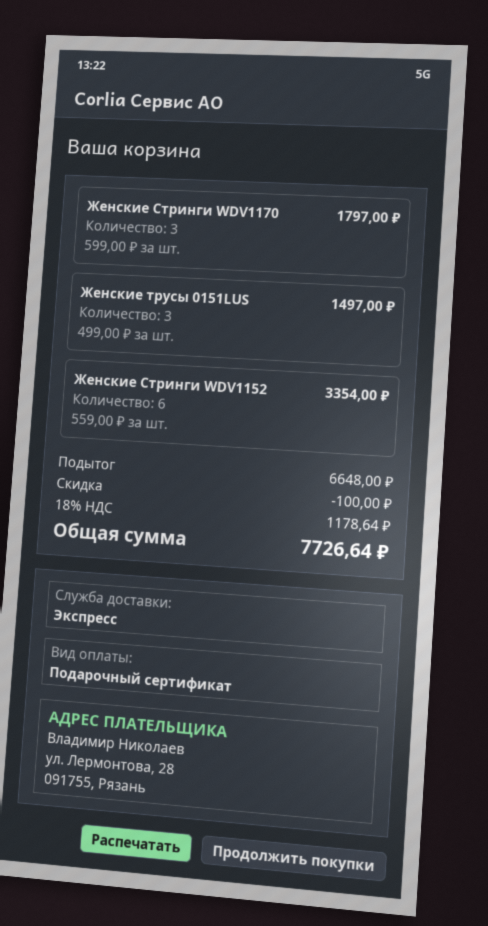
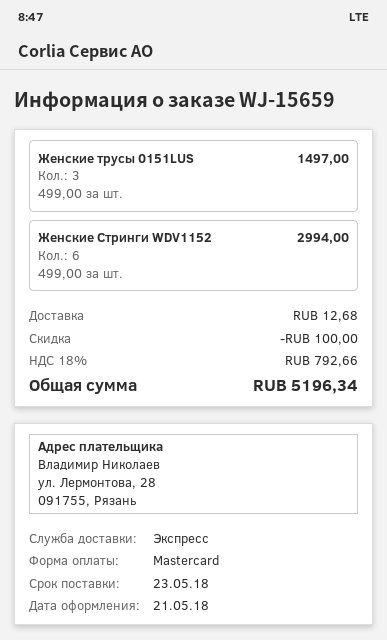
payment method: gift card -> Mastercard
Женские Стринги WDV1170: 3 x 599.00 = 1797.00 -> none
Женские Стринги WDV1152: 6 x 559.00 = 3354.00 -> 6 x 499.00 = 2994.00
shipping: none -> 12.68
tax: 18% = 1178.64 -> 18% = 792.66
total: 7726.64 -> 5196.34

